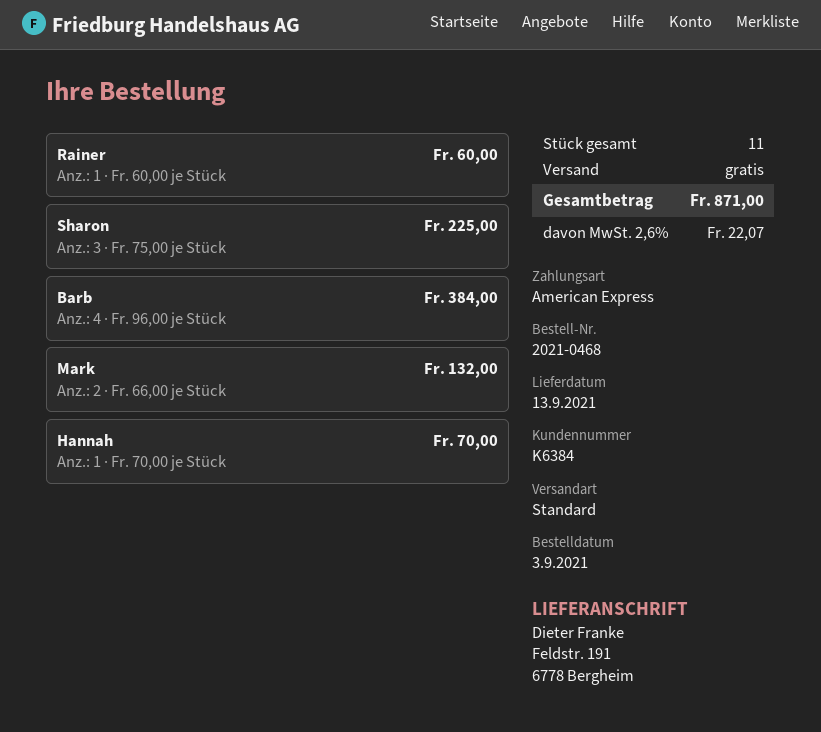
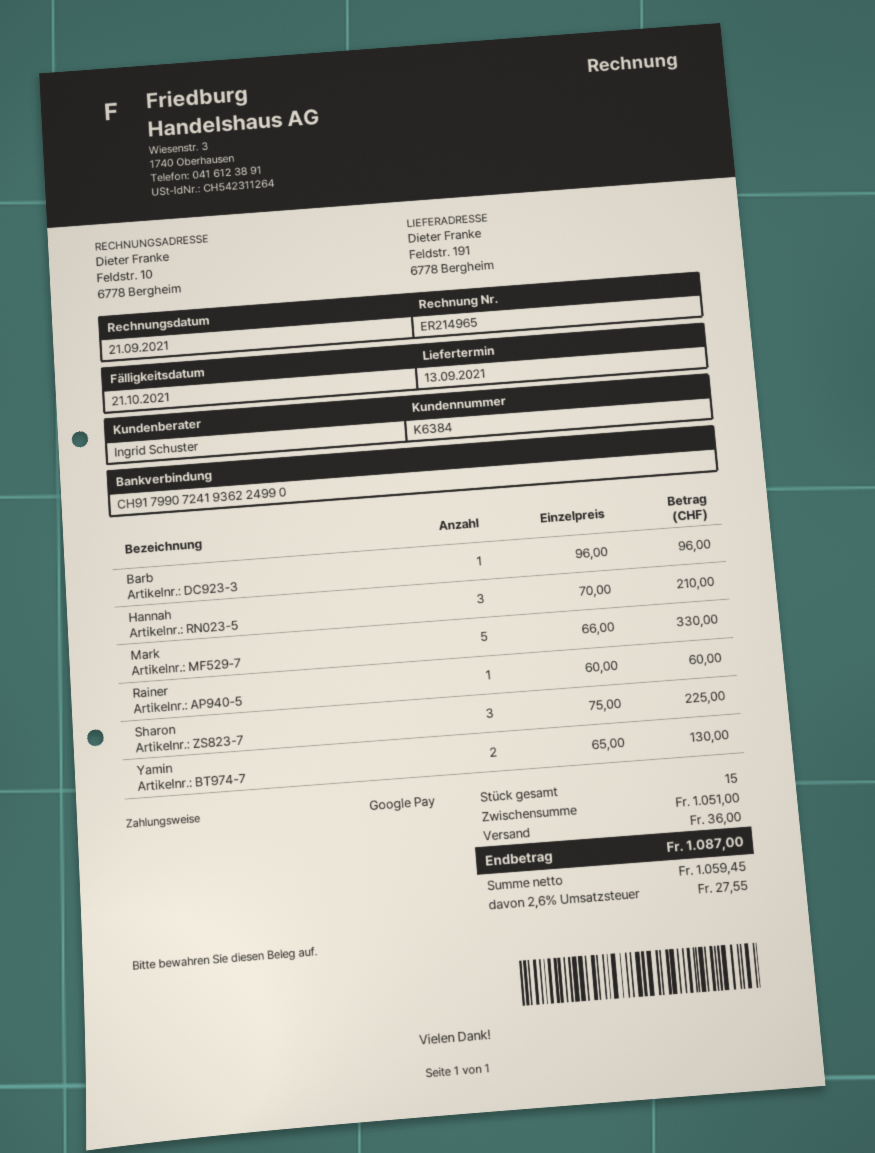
payment method: American Express -> Google Pay
Barb: 4 x 96.00 = 384.00 -> 1 x 96.00 = 96.00
Mark: 2 x 66.00 = 132.00 -> 5 x 66.00 = 330.00
Hannah: 1 x 70.00 = 70.00 -> 3 x 70.00 = 210.00
Yamin: none -> 2 x 65.00 = 130.00
total quantity: 11 -> 15
shipping: 0.00 -> 36.00
tax: 2.6% = 22.07 -> 2.6% = 27.55
total: 871.00 -> 1087.00

